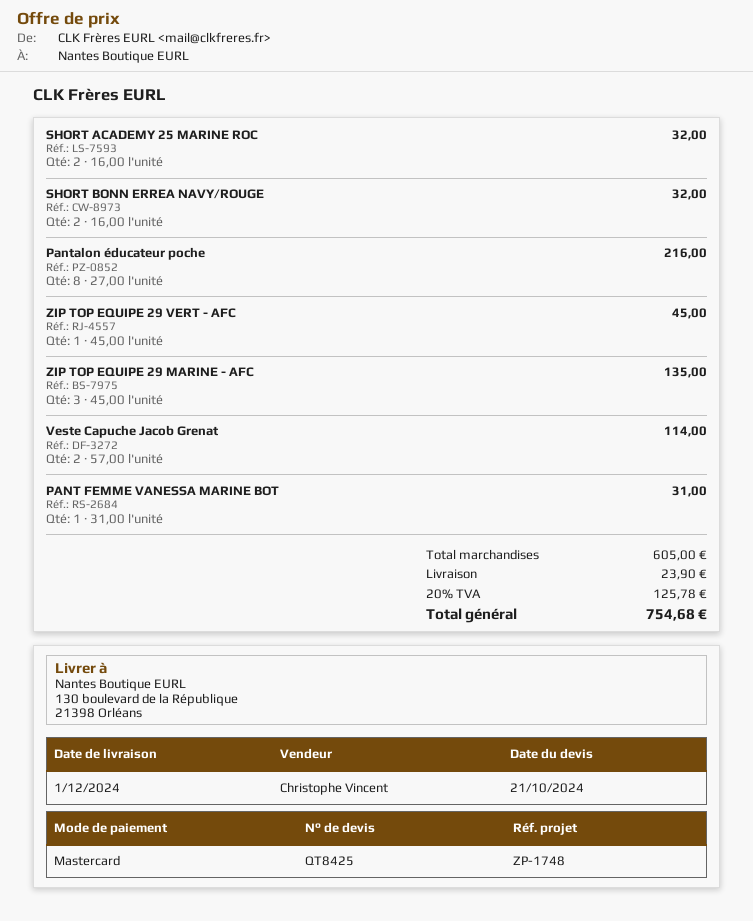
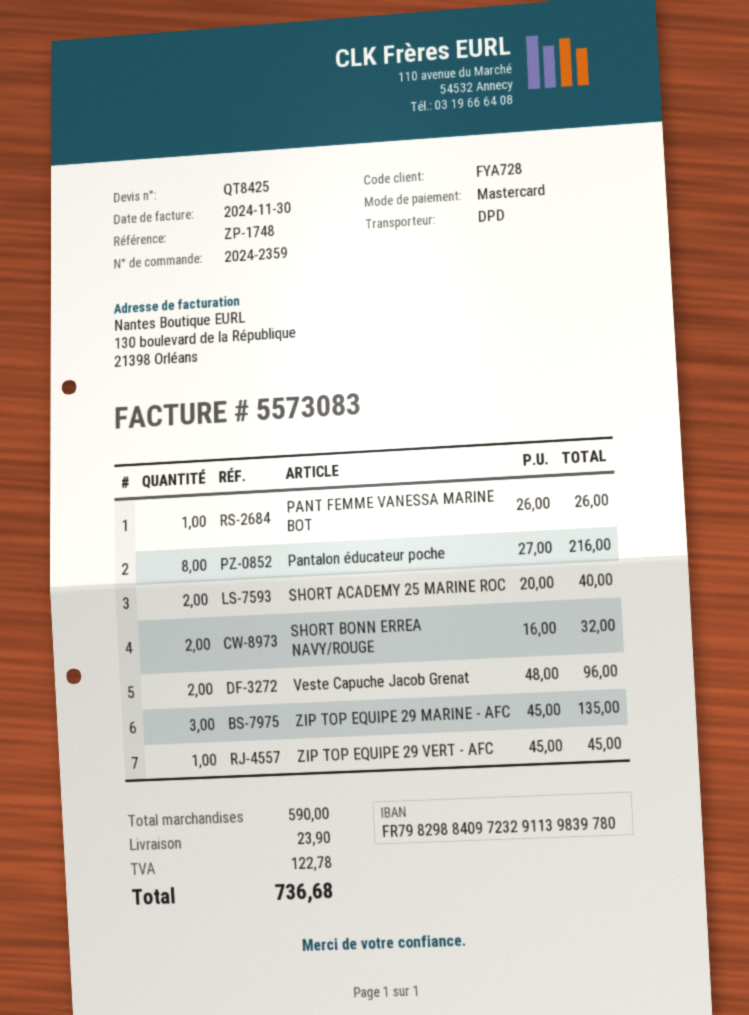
SHORT ACADEMY 25 MARINE ROC: 2 x 16.00 = 32.00 -> 2 x 20.00 = 40.00
Veste Capuche Jacob Grenat: 2 x 57.00 = 114.00 -> 2 x 48.00 = 96.00
PANT FEMME VANESSA MARINE BOT: 1 x 31.00 = 31.00 -> 1 x 26.00 = 26.00
subtotal: 605.00 -> 590.00
tax: 125.78 -> 122.78
total: 754.68 -> 736.68

